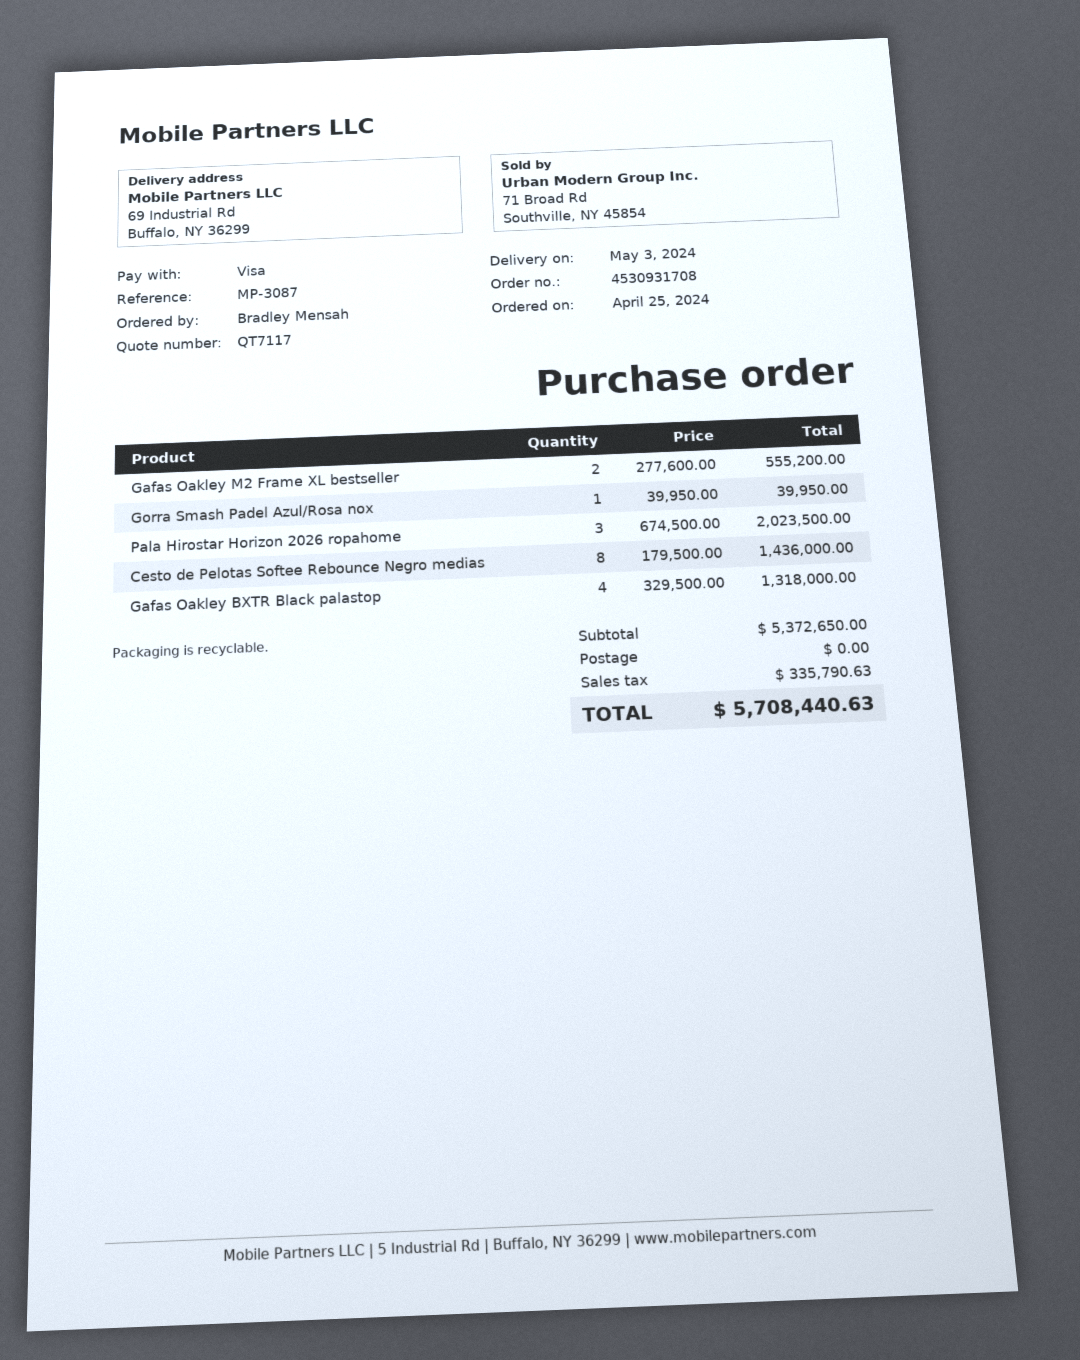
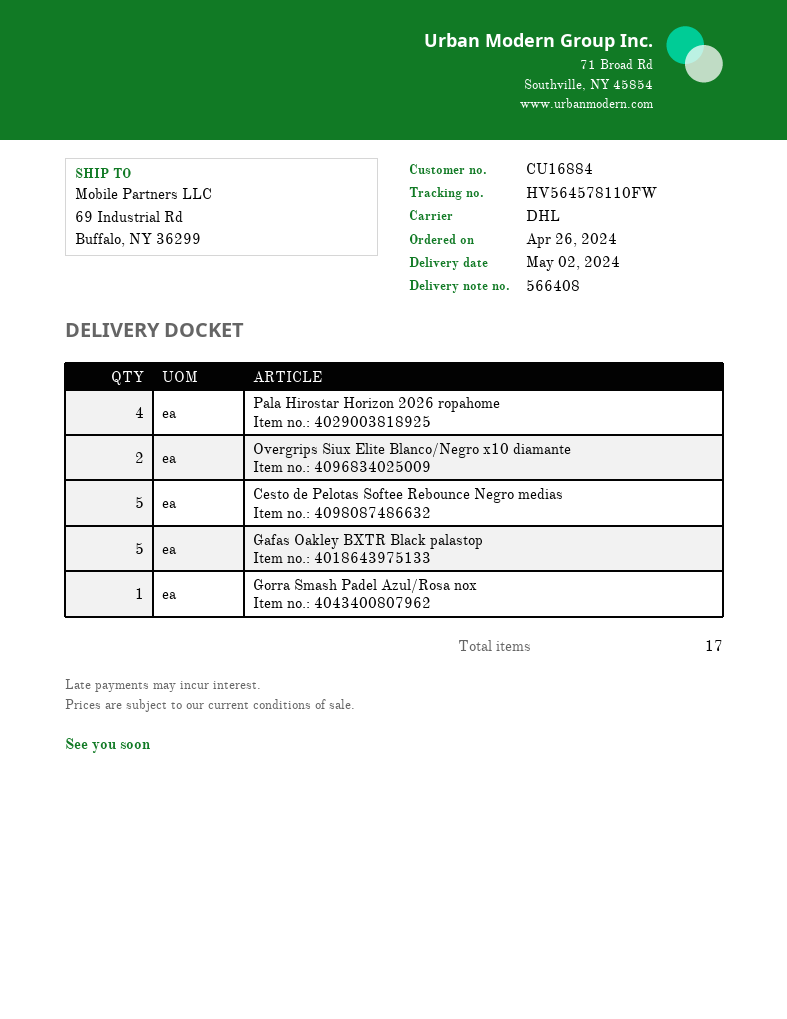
order date: 2024-04-25 -> 2024-04-26
delivery date: 2024-05-03 -> 2024-05-02
Gafas Oakley M2 Frame XL bestseller: 2 -> none
Pala Hirostar Horizon 2026 ropahome: 3 -> 4
Cesto de Pelotas Softee Rebounce Negro medias: 8 -> 5
Gafas Oakley BXTR Black palastop: 4 -> 5
Overgrips Siux Elite Blanco/Negro x10 diamante: none -> 2

